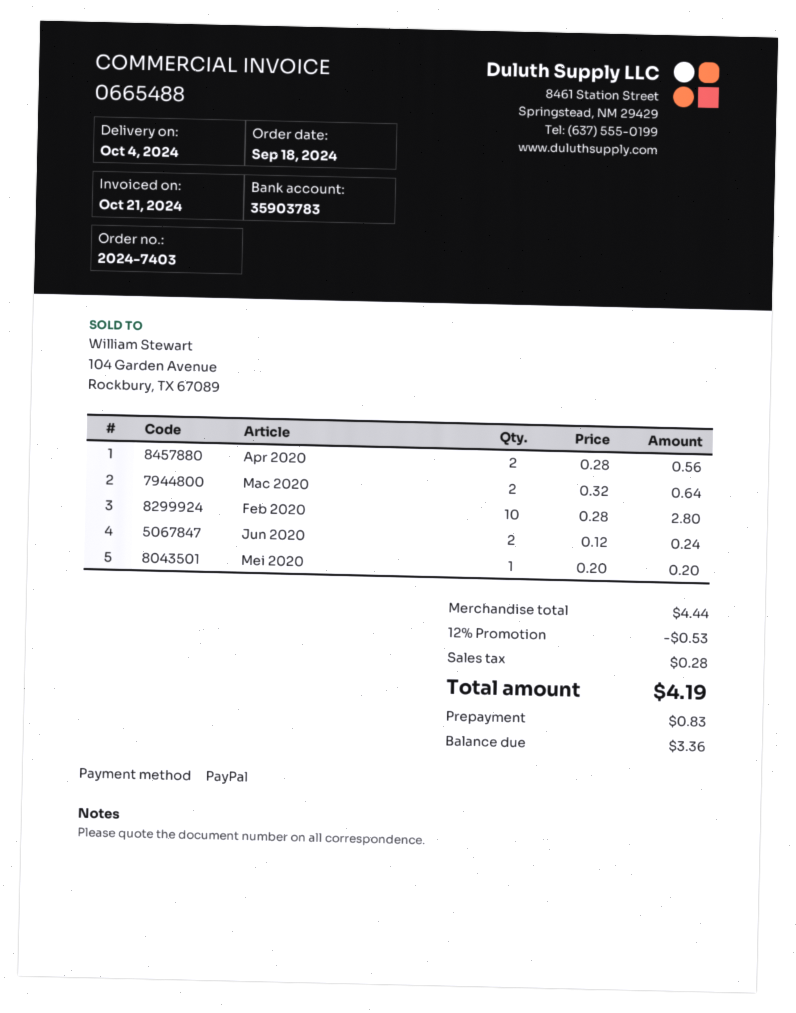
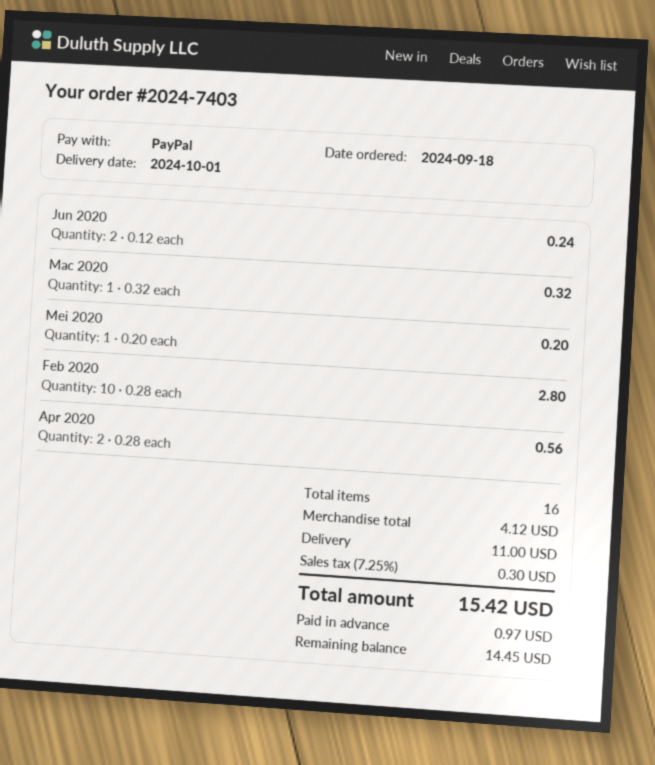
delivery date: 2024-10-04 -> 2024-10-01
Mac 2020: 2 x 0.32 = 0.64 -> 1 x 0.32 = 0.32
subtotal: 4.44 -> 4.12
discount: 12% = 0.53 -> none
shipping: none -> 11.00
tax: 0.28 -> 0.30
total: 4.19 -> 15.42
deposit: 0.83 -> 0.97
balance: 3.36 -> 14.45

